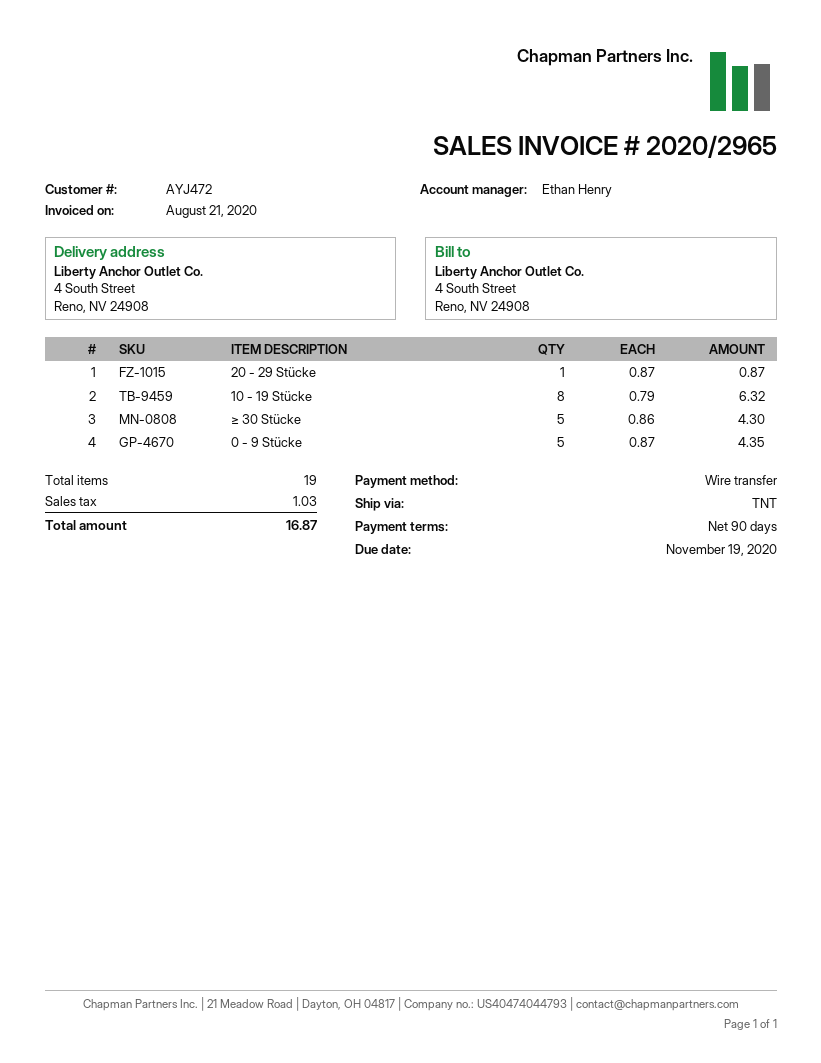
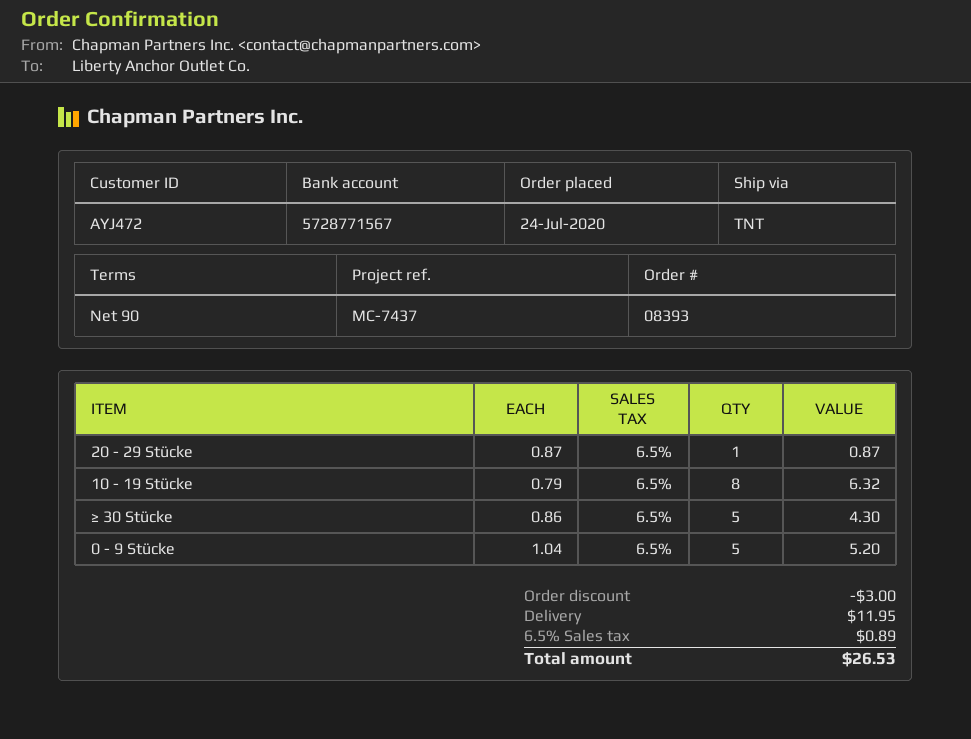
0 - 9 Stücke: 5 x 0.87 = 4.35 -> 5 x 1.04 = 5.20
discount: none -> 3.00
shipping: none -> 11.95
tax: 1.03 -> 0.89
total: 16.87 -> 26.53

